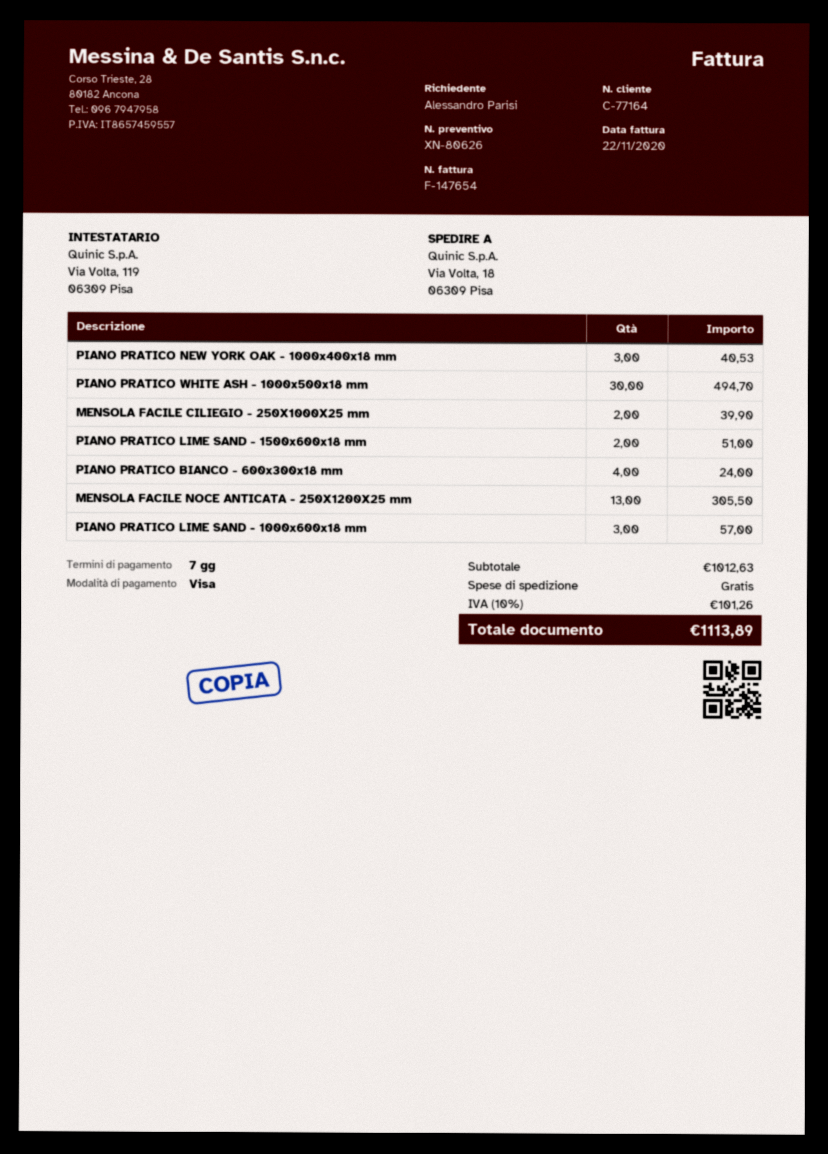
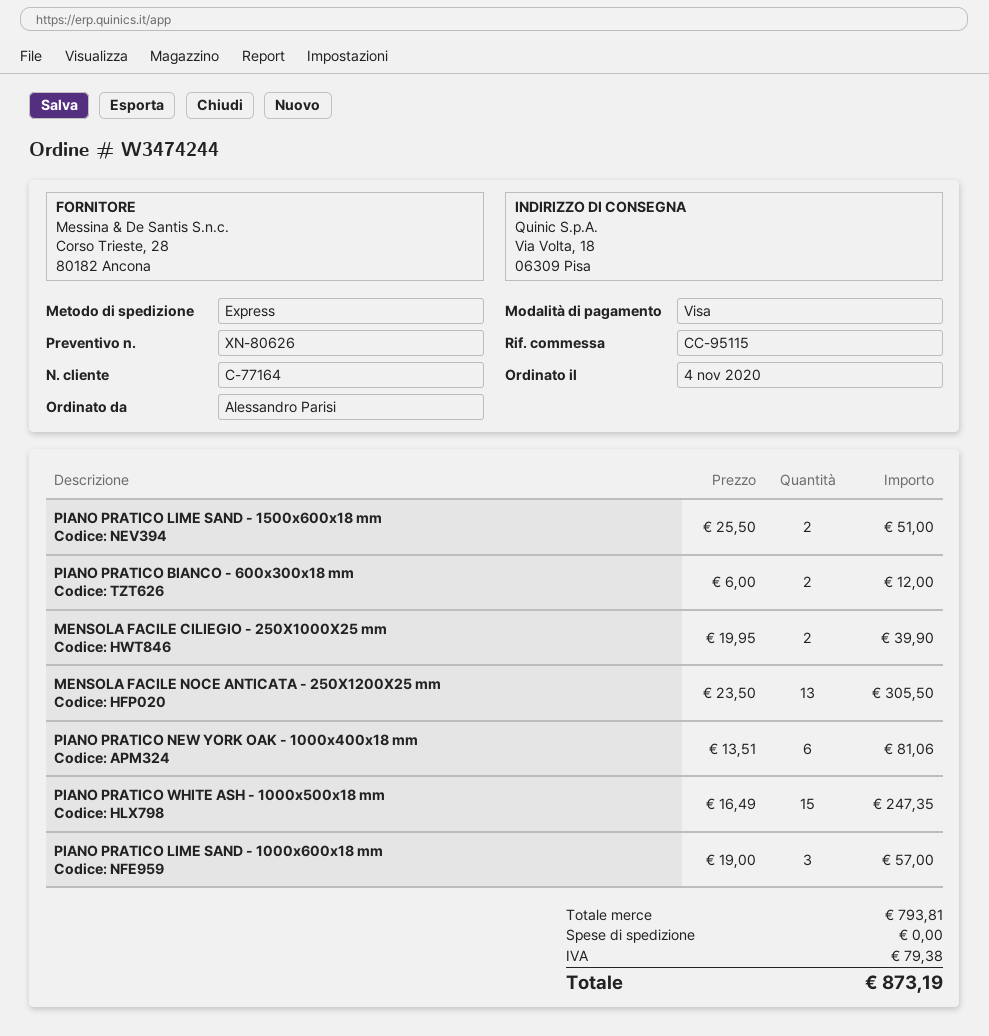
PIANO PRATICO NEW YORK OAK - 1000x400x18 mm: 3 for 40.53 -> 6 for 81.06
PIANO PRATICO WHITE ASH - 1000x500x18 mm: 30 for 494.70 -> 15 for 247.35
PIANO PRATICO BIANCO - 600x300x18 mm: 4 for 24.00 -> 2 for 12.00
subtotal: 1012.63 -> 793.81
tax: 101.26 -> 79.38
total: 1113.89 -> 873.19

